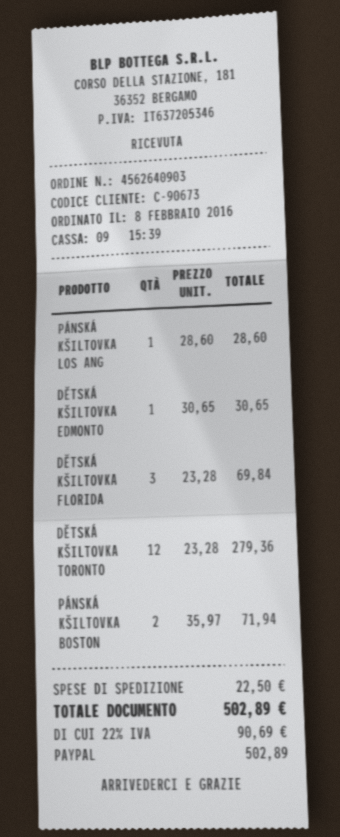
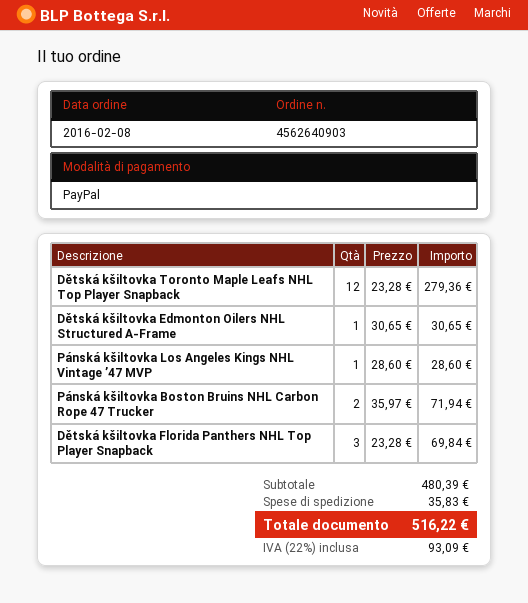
shipping: 22.50 -> 35.83
tax: 22% = 90.69 -> 22% = 93.09
total: 502.89 -> 516.22

